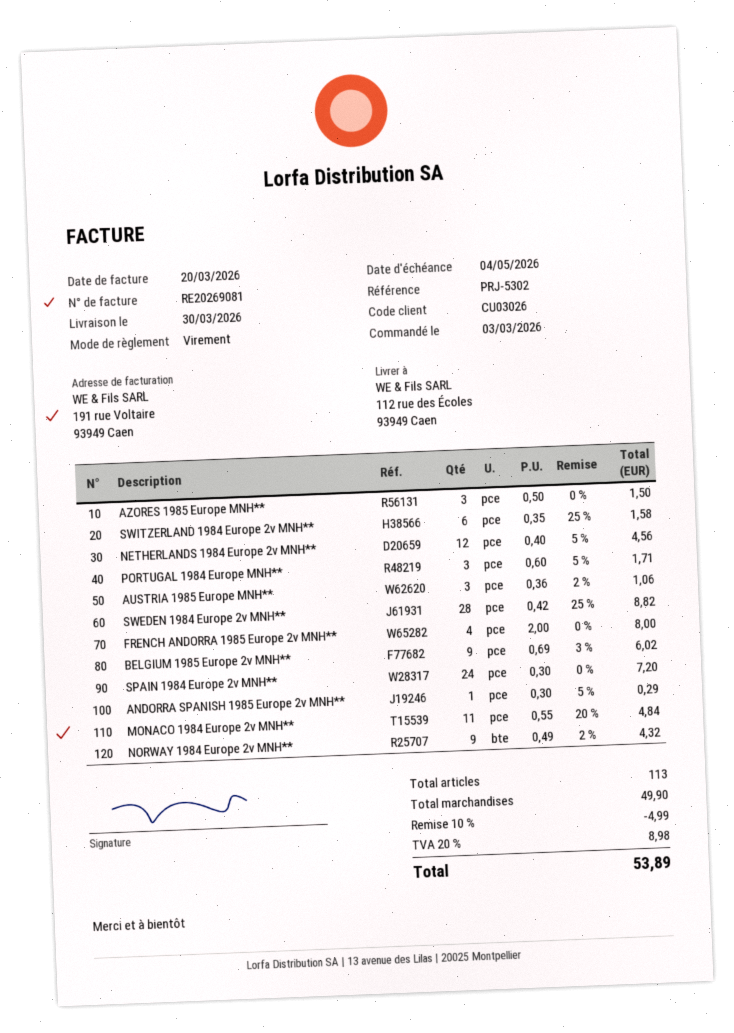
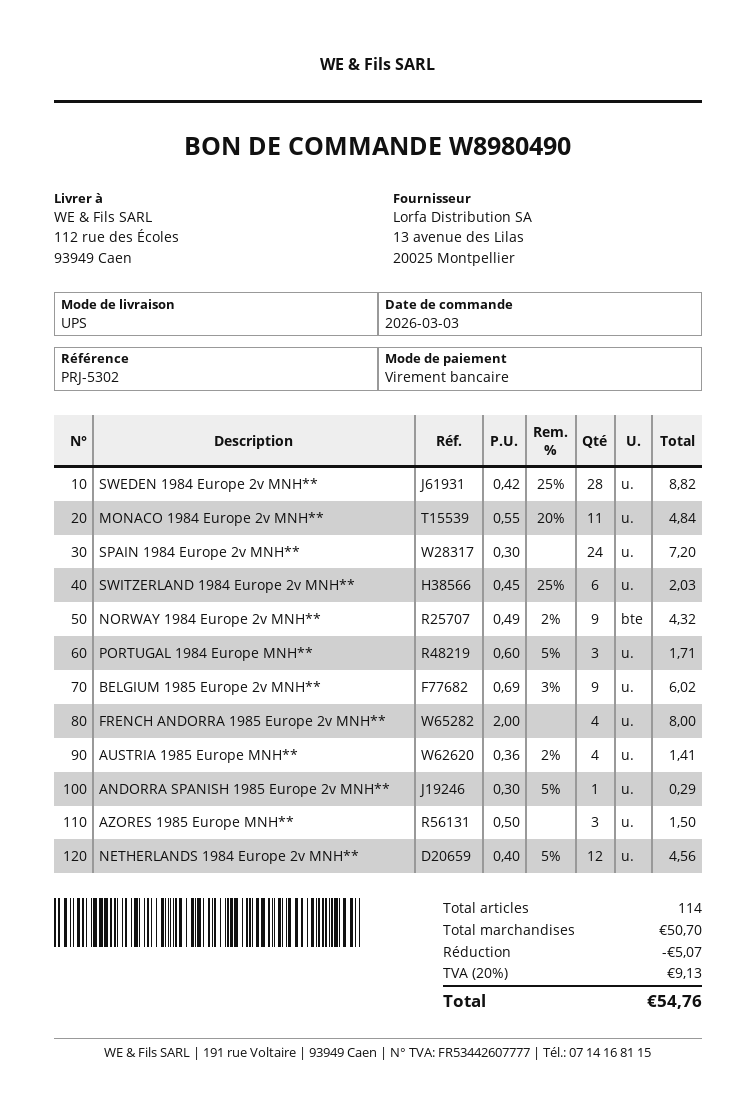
SWITZERLAND 1984 Europe 2v MNH**: 6 x 0.35 - 25% = 1.58 -> 6 x 0.45 - 25% = 2.03
AUSTRIA 1985 Europe MNH**: 3 x 0.36 - 2% = 1.06 -> 4 x 0.36 - 2% = 1.41
total quantity: 113 -> 114
subtotal: 49.90 -> 50.70
discount: 4.99 -> 5.07
tax: 20% = 8.98 -> 20% = 9.13
total: 53.89 -> 54.76

